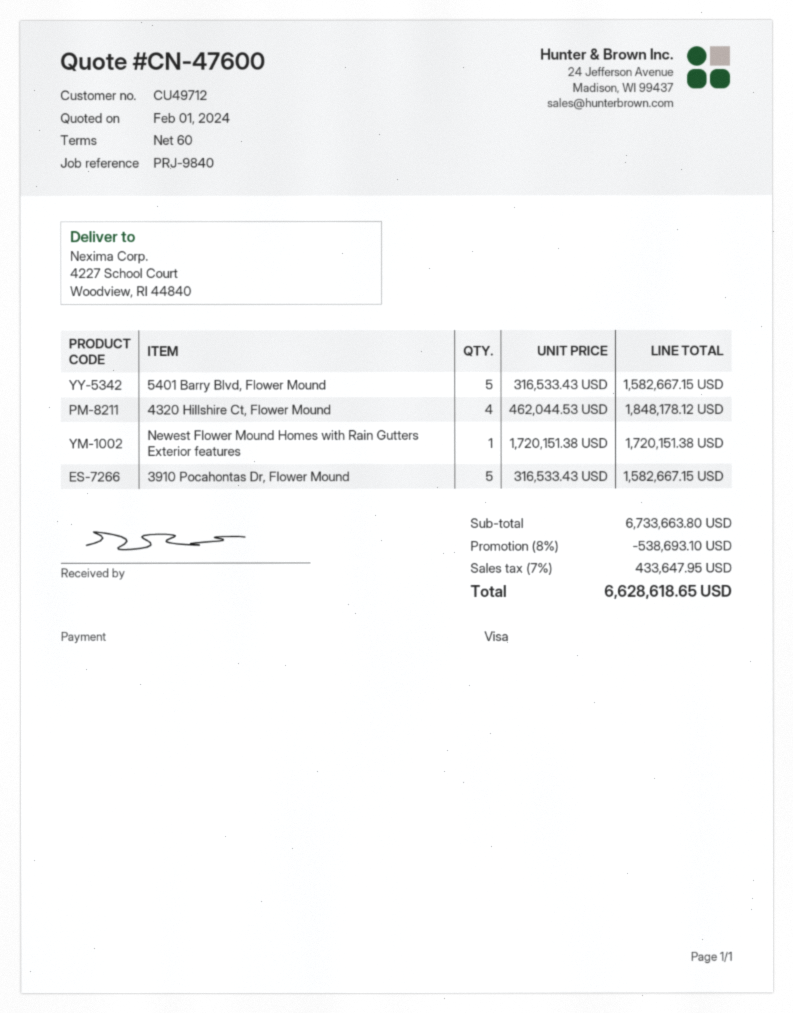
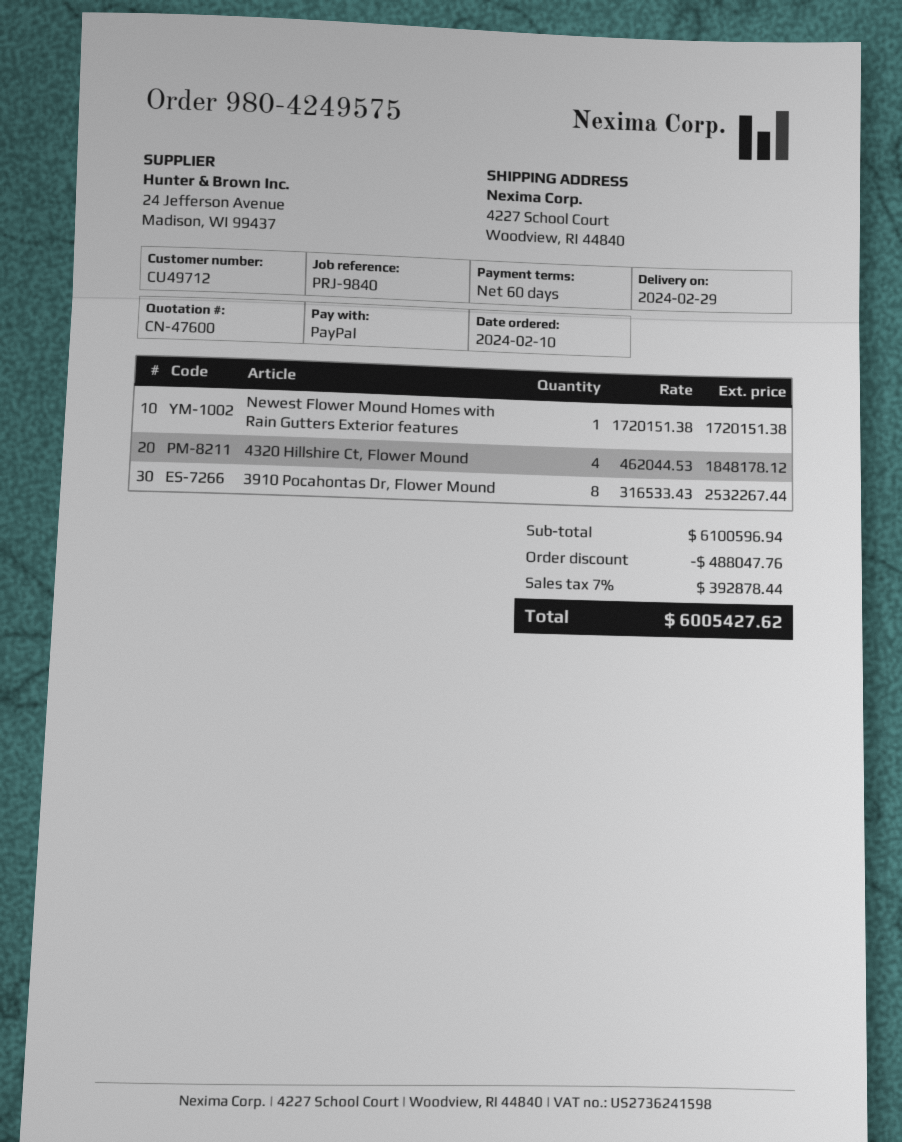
payment method: Visa -> PayPal
5401 Barry Blvd, Flower Mound: 5 x 316533.43 = 1582667.15 -> none
3910 Pocahontas Dr, Flower Mound: 5 x 316533.43 = 1582667.15 -> 8 x 316533.43 = 2532267.44
subtotal: 6733663.80 -> 6100596.94
discount: 538693.10 -> 488047.76
tax: 7% = 433647.95 -> 7% = 392878.44
total: 6628618.65 -> 6005427.62

